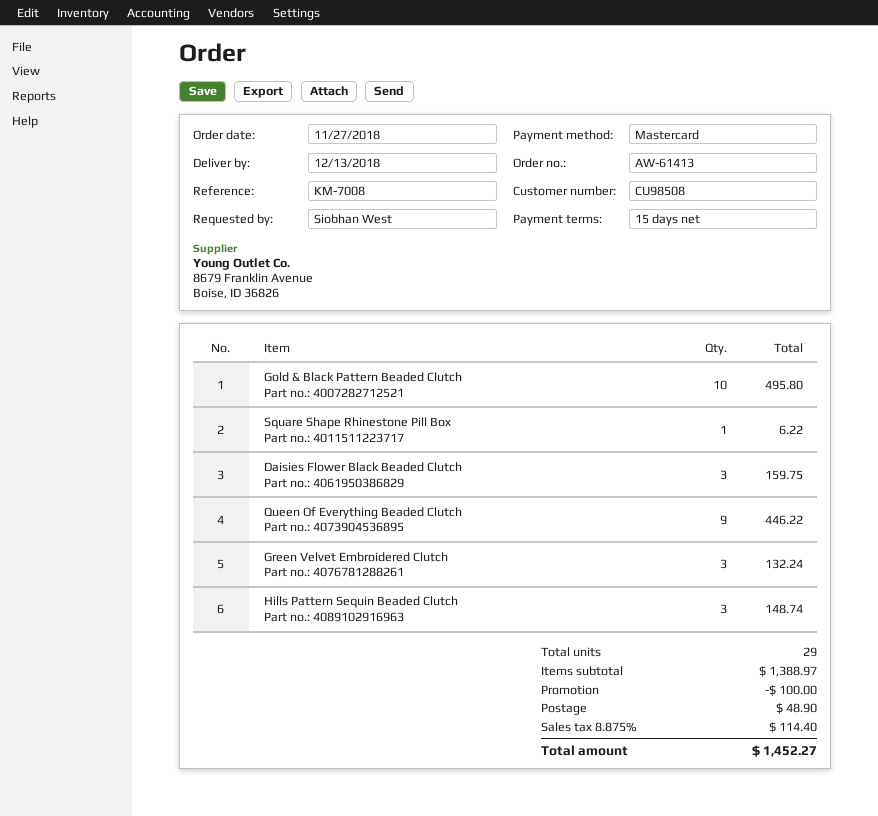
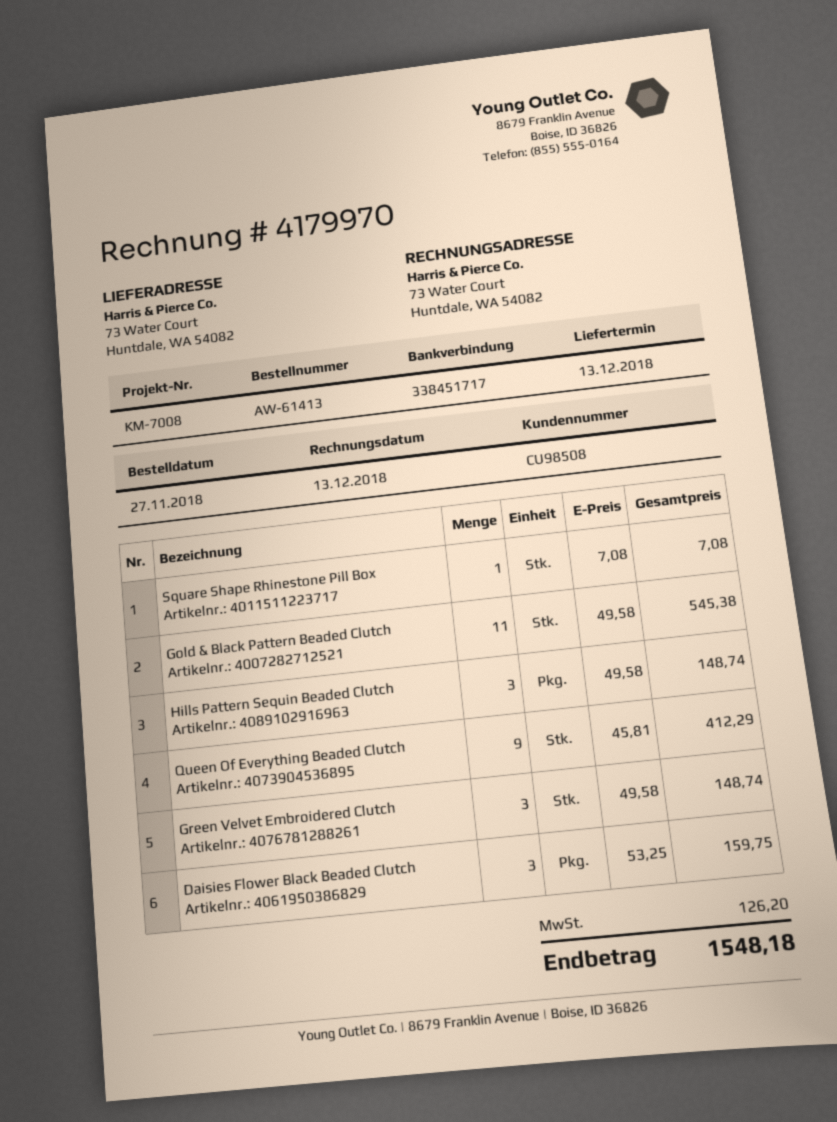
Gold & Black Pattern Beaded Clutch: 10 for 495.80 -> 11 for 545.38
Square Shape Rhinestone Pill Box: 1 for 6.22 -> 1 for 7.08
Queen Of Everything Beaded Clutch: 9 for 446.22 -> 9 for 412.29
Green Velvet Embroidered Clutch: 3 for 132.24 -> 3 for 148.74
discount: 100.00 -> none
shipping: 48.90 -> none
tax: 114.40 -> 126.20
total: 1452.27 -> 1548.18

